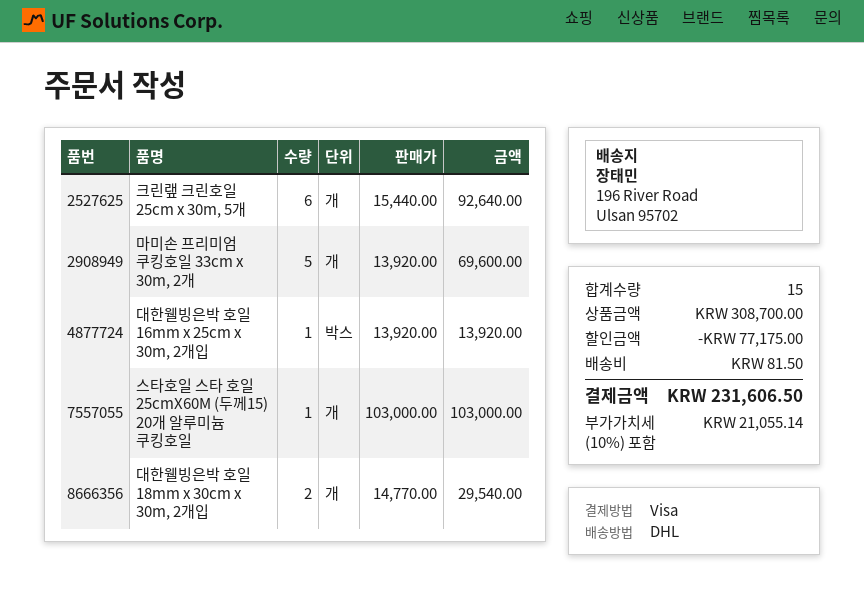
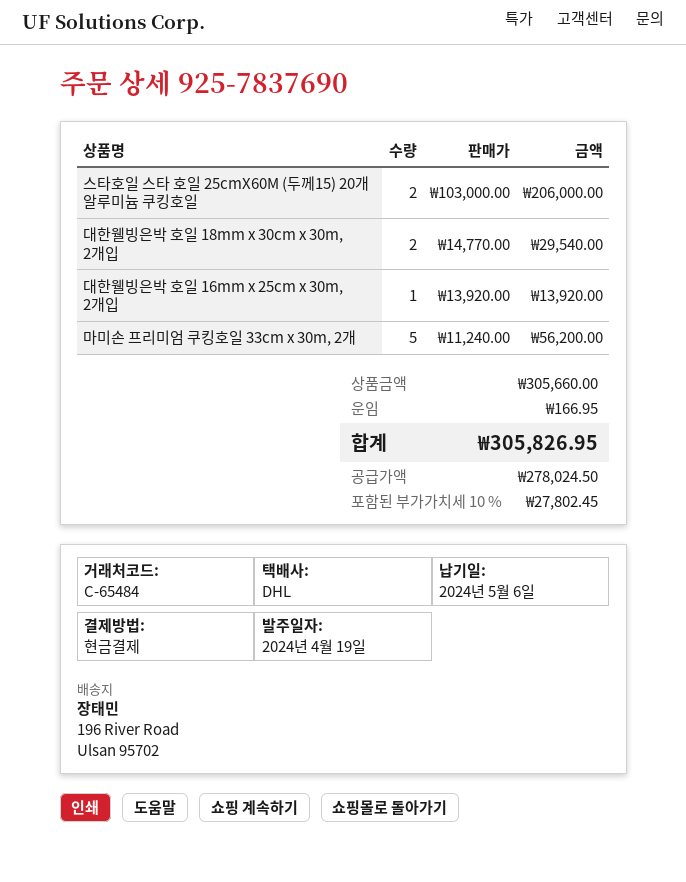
payment method: Visa -> cash
크린랲 크린호일 25cm x 30m, 5개: 6 x 15440.00 = 92640.00 -> none
마미손 프리미엄 쿠킹호일 33cm x 30m, 2개: 5 x 13920.00 = 69600.00 -> 5 x 11240.00 = 56200.00
스타호일 스타 호일 25cmX60M (두께15) 20개 알루미늄 쿠킹호일: 1 x 103000.00 = 103000.00 -> 2 x 103000.00 = 206000.00
subtotal: 308700.00 -> 305660.00
discount: 77175.00 -> none
shipping: 81.50 -> 166.95
tax: 10% = 21055.14 -> 10% = 27802.45
total: 231606.50 -> 305826.95

